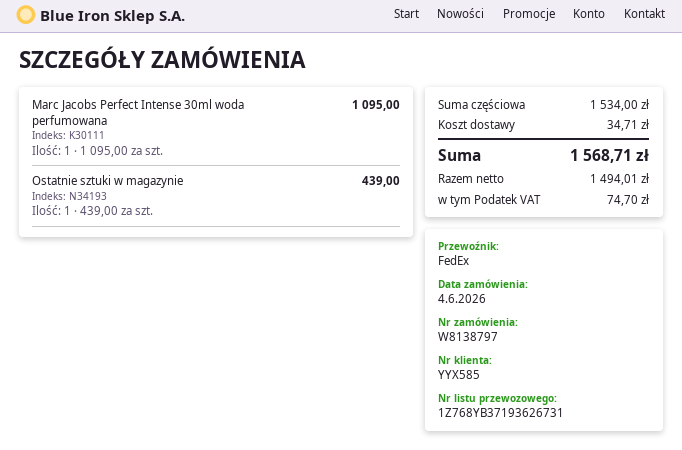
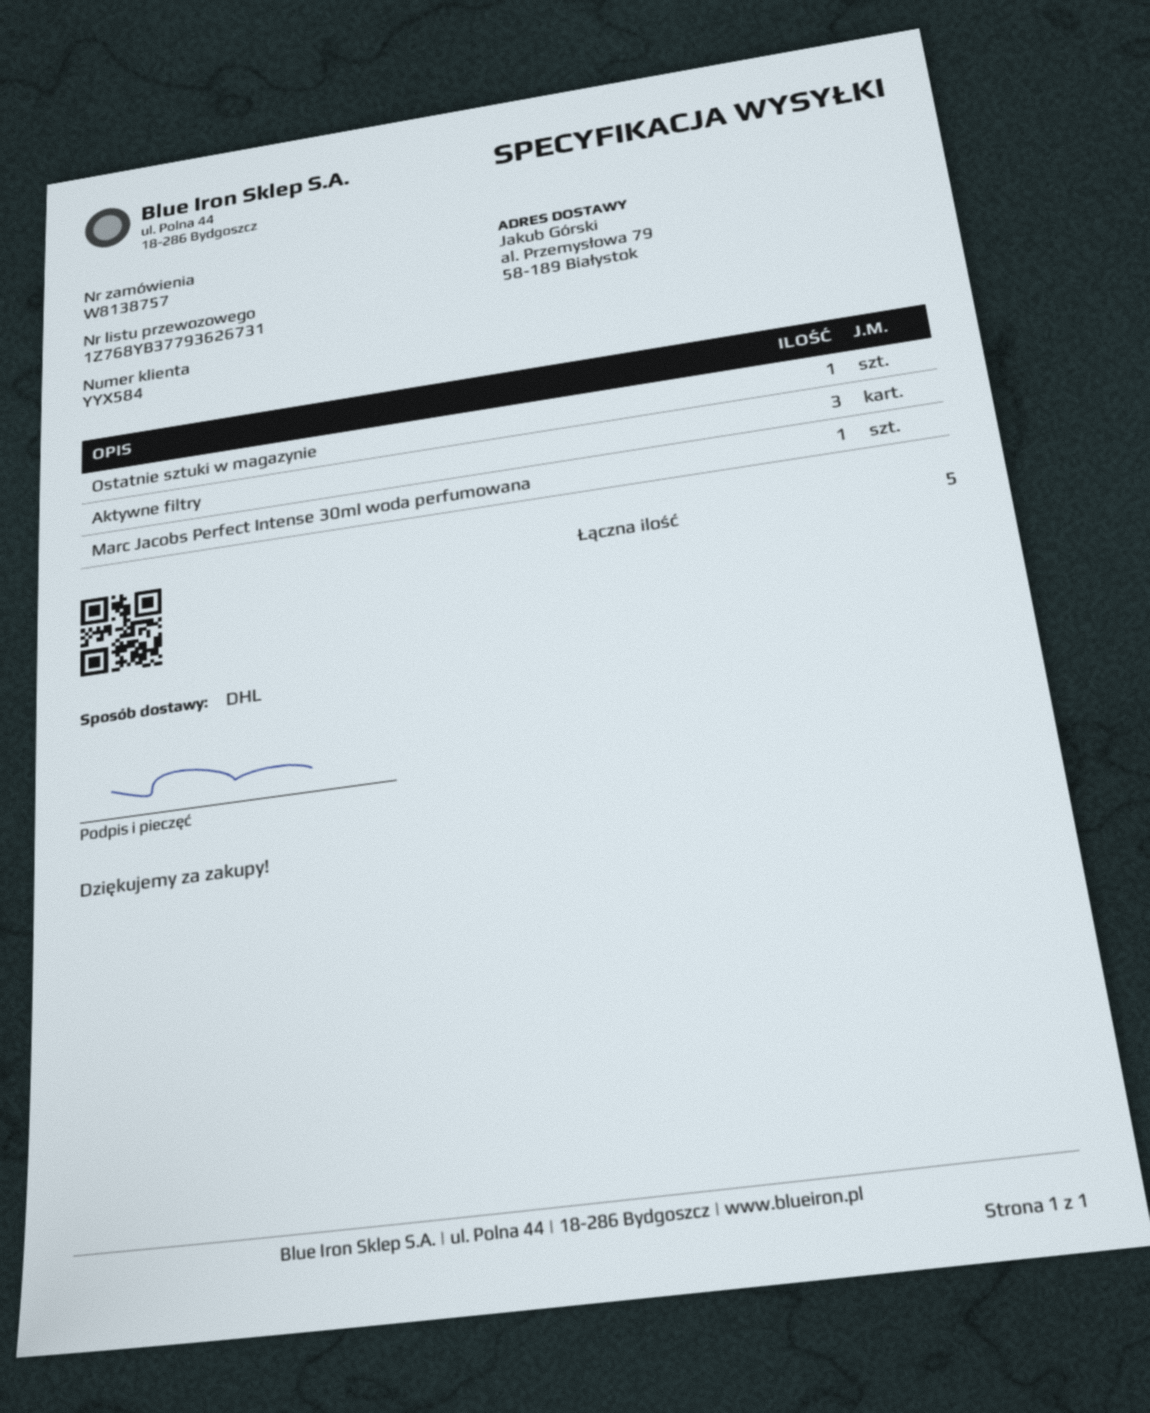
order number: W8138797 -> W8138757
customer number: YYX585 -> YYX584
shipping method: FedEx -> DHL
tracking number: 1Z768YB37193626731 -> 1Z768YB37793626731
Aktywne filtry: none -> 3

